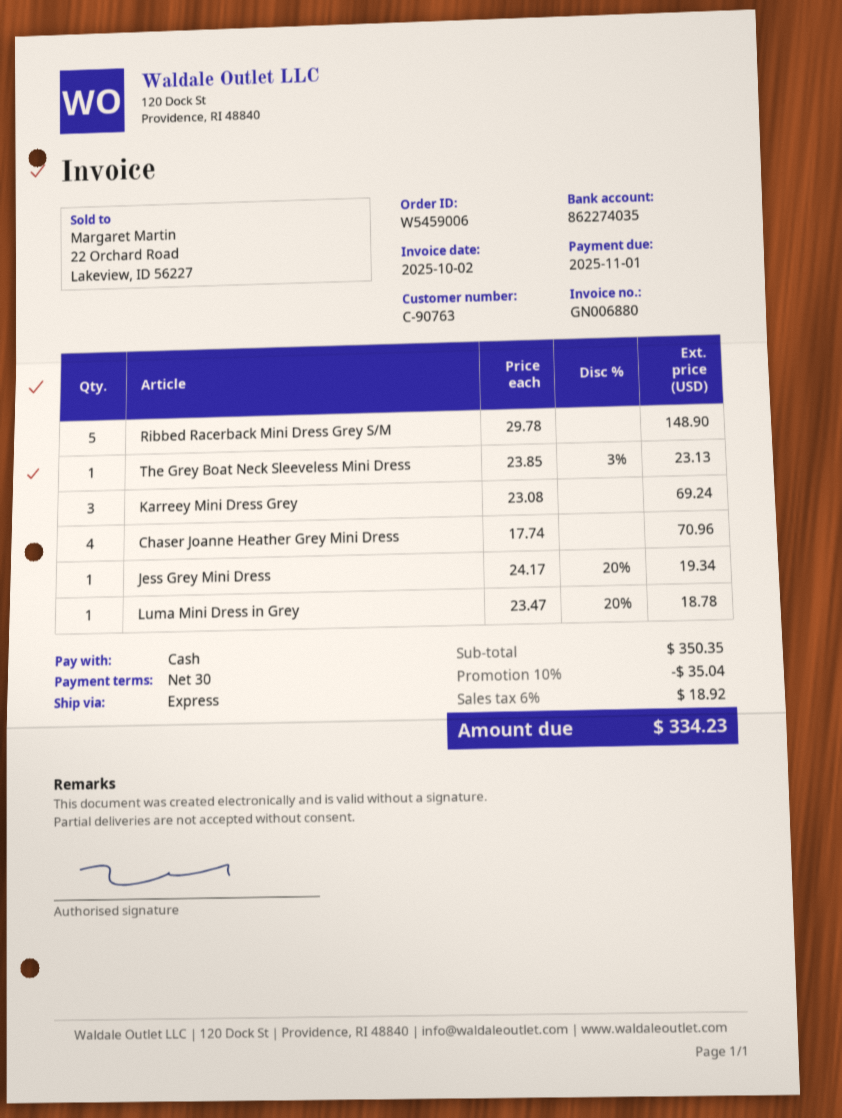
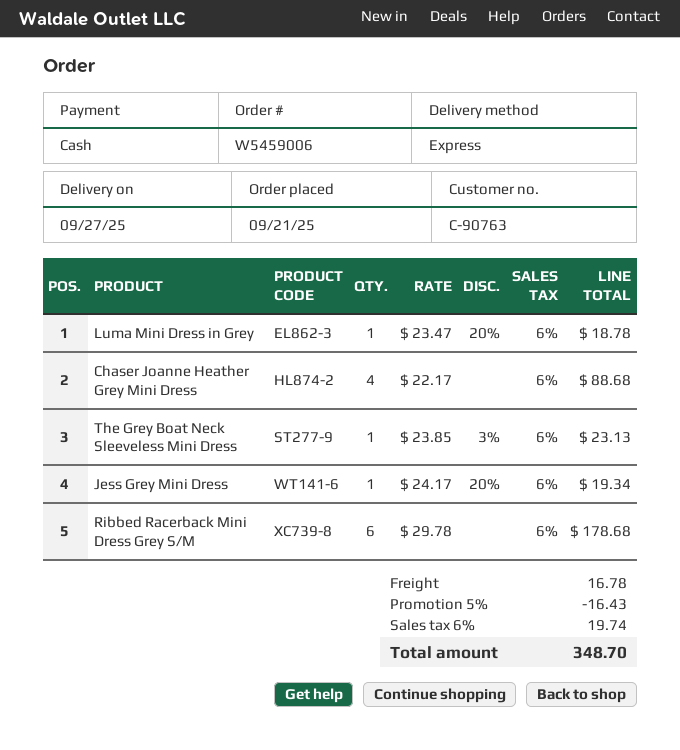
Ribbed Racerback Mini Dress Grey S/M: 5 x 29.78 = 148.90 -> 6 x 29.78 = 178.68
Karreey Mini Dress Grey: 3 x 23.08 = 69.24 -> none
Chaser Joanne Heather Grey Mini Dress: 4 x 17.74 = 70.96 -> 4 x 22.17 = 88.68
discount: 10% = 35.04 -> 5% = 16.43
shipping: none -> 16.78
tax: 6% = 18.92 -> 6% = 19.74
total: 334.23 -> 348.70

